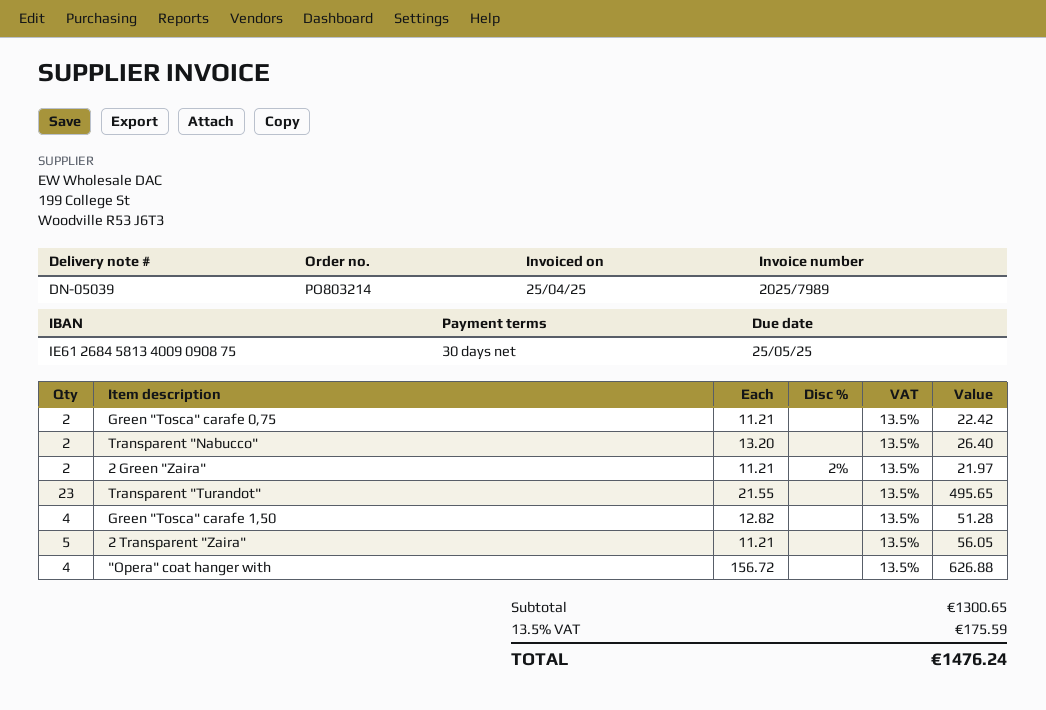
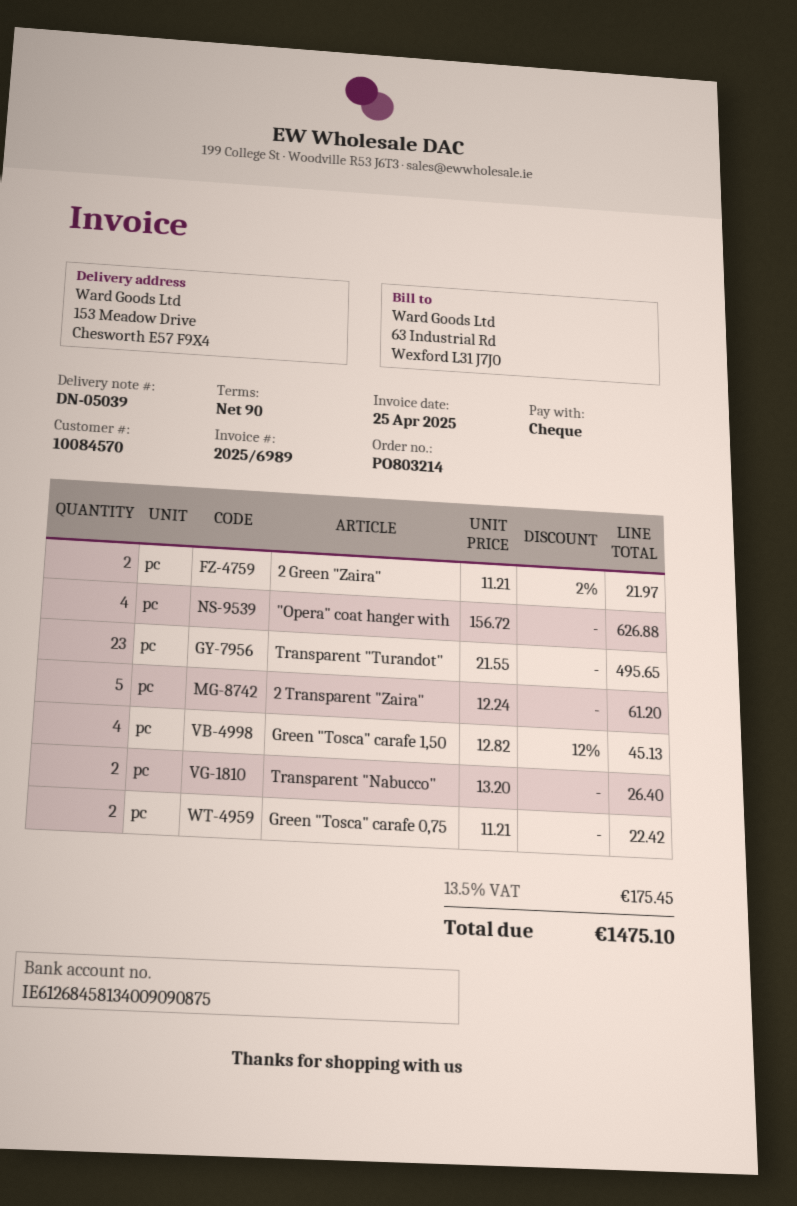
invoice number: 2025/7989 -> 2025/6989
payment terms: 30 days -> 90 days
Green "Tosca" carafe 1,50: 4 x 12.82 = 51.28 -> 4 x 12.82 - 12% = 45.13
2 Transparent "Zaira": 5 x 11.21 = 56.05 -> 5 x 12.24 = 61.20
tax: 13.5% = 175.59 -> 13.5% = 175.45
total: 1476.24 -> 1475.10

